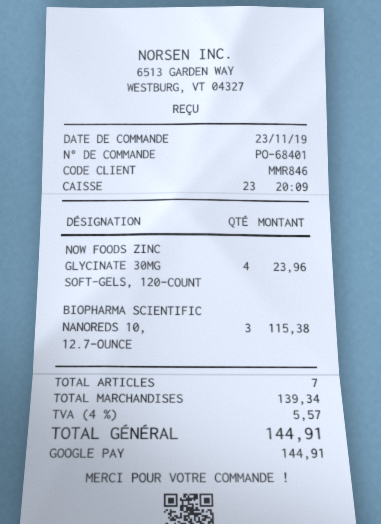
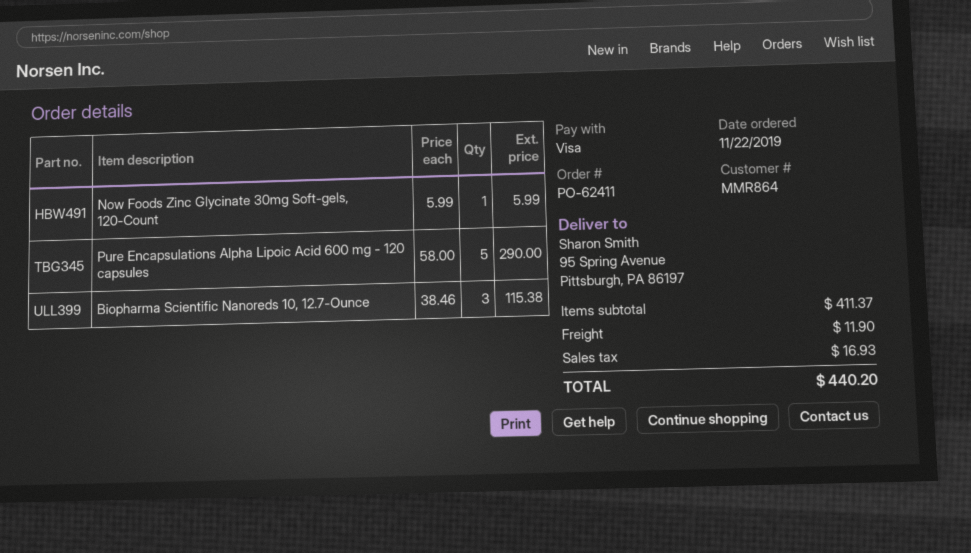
order number: PO-68401 -> PO-62411
order date: 2019-11-23 -> 2019-11-22
customer number: MMR846 -> MMR864
payment method: Google Pay -> Visa
NOW FOODS ZINC GLYCINATE 30MG SOFT-GELS, 120-COUNT: 4 for 23.96 -> 1 for 5.99
Pure Encapsulations Alpha Lipoic Acid 600 mg - 120 capsules: none -> 5 for 290.00
subtotal: 139.34 -> 411.37
shipping: none -> 11.90
tax: 5.57 -> 16.93
total: 144.91 -> 440.20

